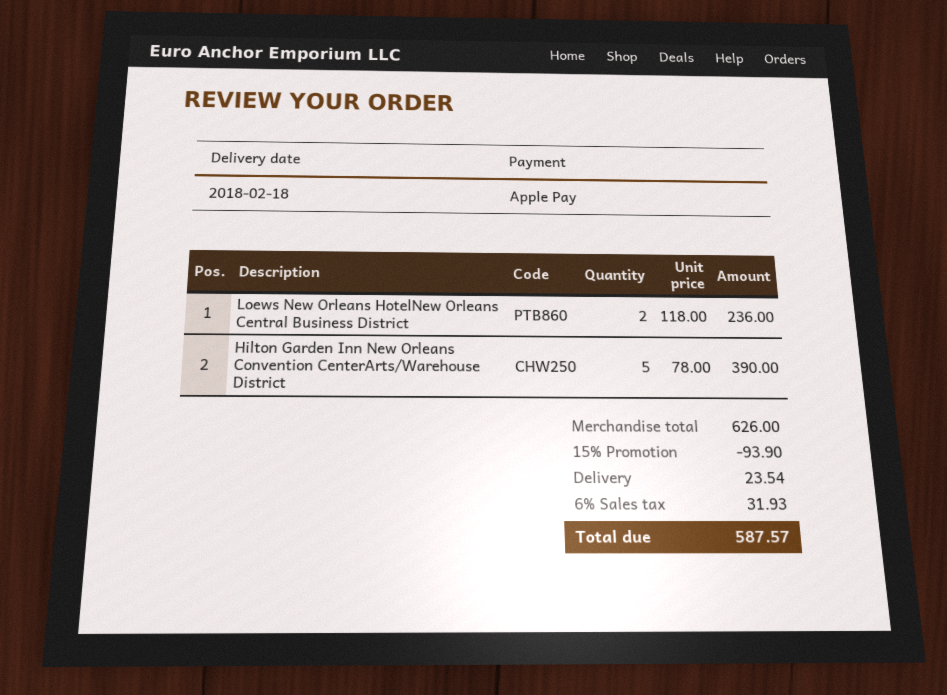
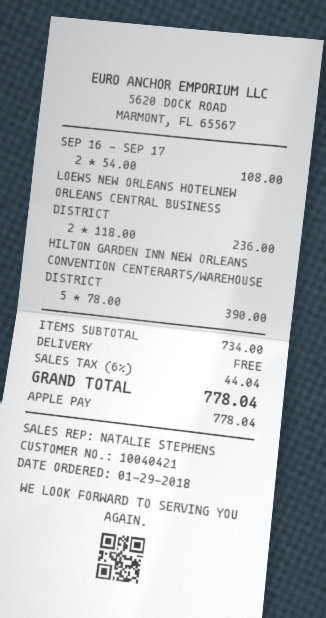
SEP 16 - SEP 17: none -> 2 x 54.00 = 108.00
subtotal: 626.00 -> 734.00
discount: 15% = 93.90 -> none
shipping: 23.54 -> 0.00
tax: 6% = 31.93 -> 6% = 44.04
total: 587.57 -> 778.04

